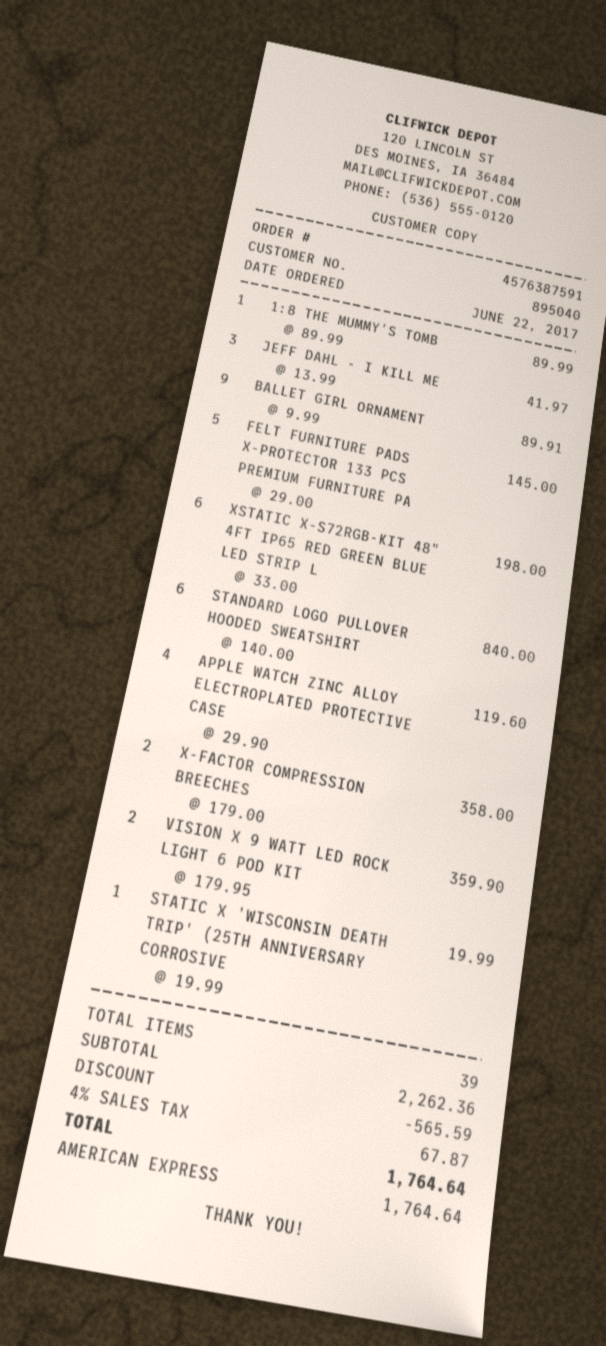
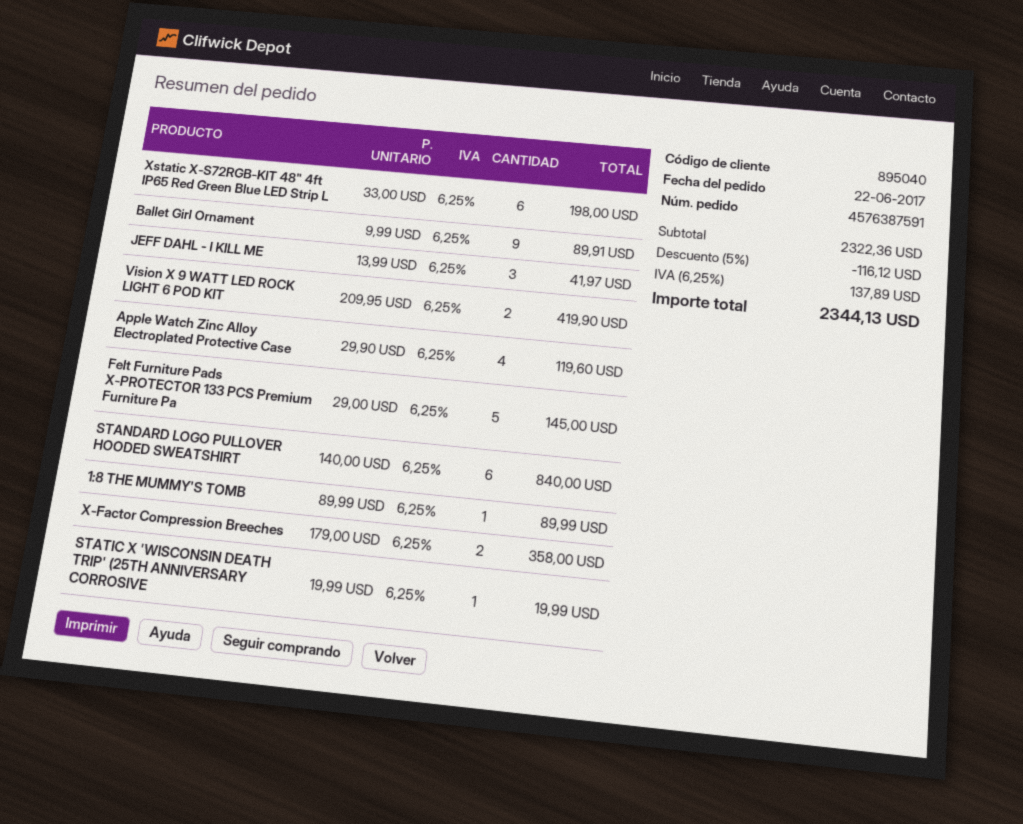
VISION X 9 WATT LED ROCK LIGHT 6 POD KIT: 2 x 179.95 = 359.90 -> 2 x 209.95 = 419.90
subtotal: 2262.36 -> 2322.36
discount: 565.59 -> 116.12
tax: 4% = 67.87 -> 6.25% = 137.89
total: 1764.64 -> 2344.13

